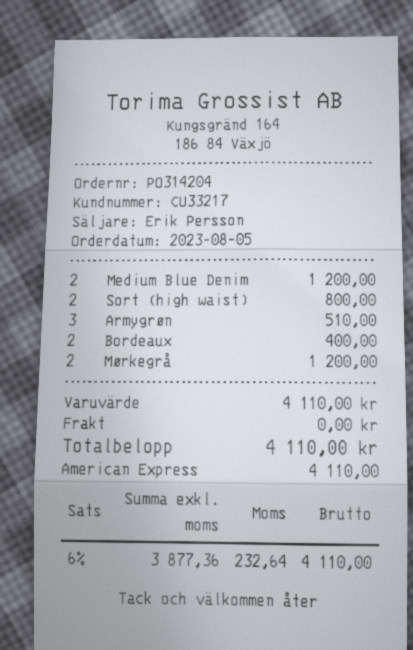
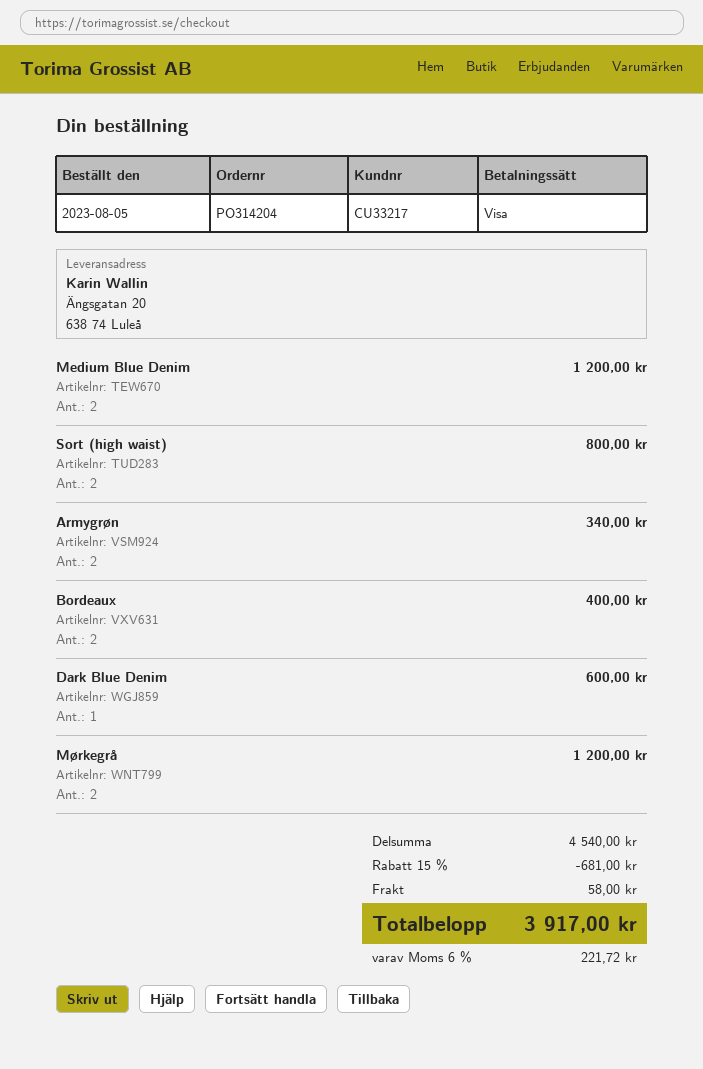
payment method: American Express -> Visa
Armygrøn: 3 for 510.00 -> 2 for 340.00
Dark Blue Denim: none -> 1 for 600.00
subtotal: 4110.00 -> 4540.00
discount: none -> 15% = 681.00
shipping: 0.00 -> 58.00
tax: 6% = 232.64 -> 6% = 221.72
total: 4110.00 -> 3917.00

